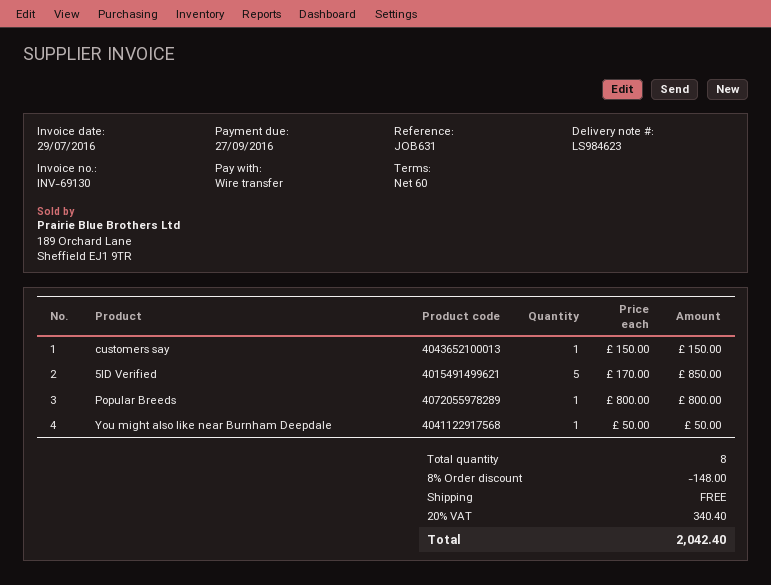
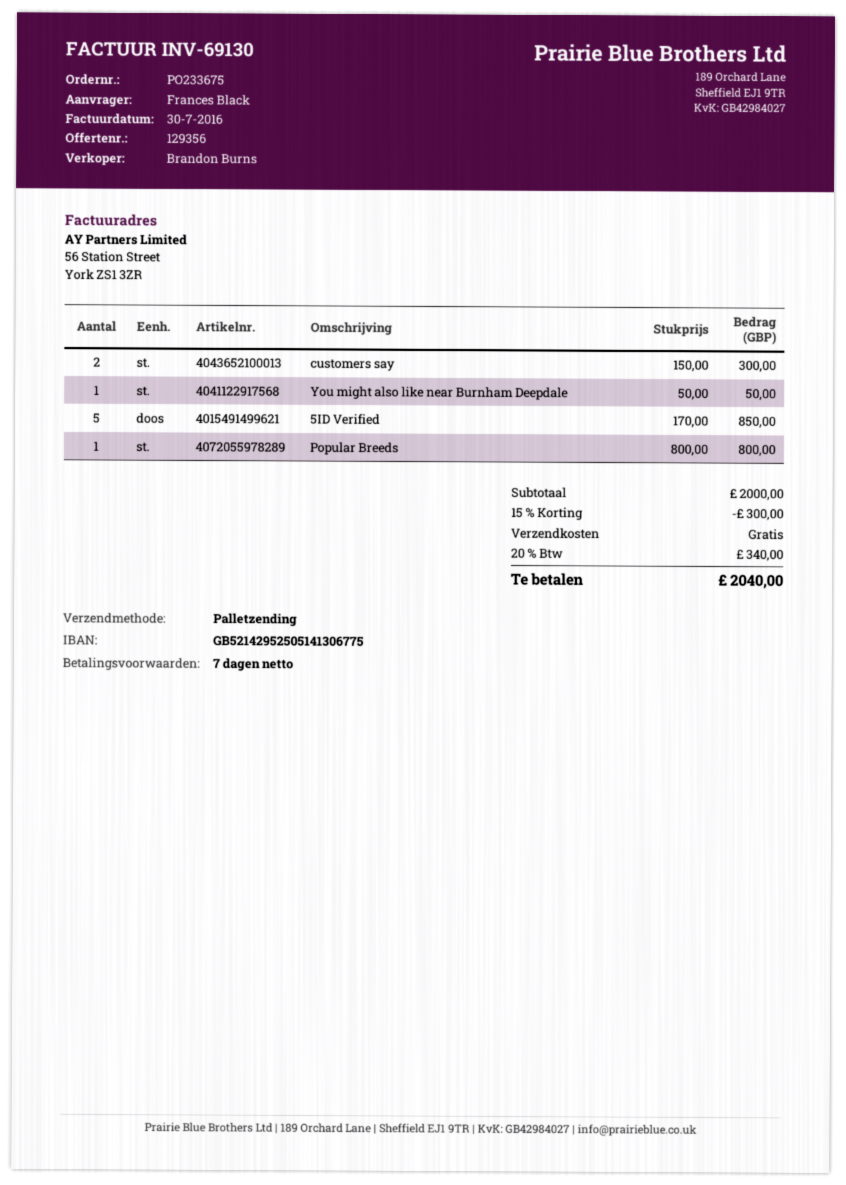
invoice date: 2016-07-29 -> 2016-07-30
payment terms: 60 days -> 7 days
customers say: 1 x 150.00 = 150.00 -> 2 x 150.00 = 300.00
discount: 8% = 148.00 -> 15% = 300.00
tax: 20% = 340.40 -> 20% = 340.00
total: 2042.40 -> 2040.00

